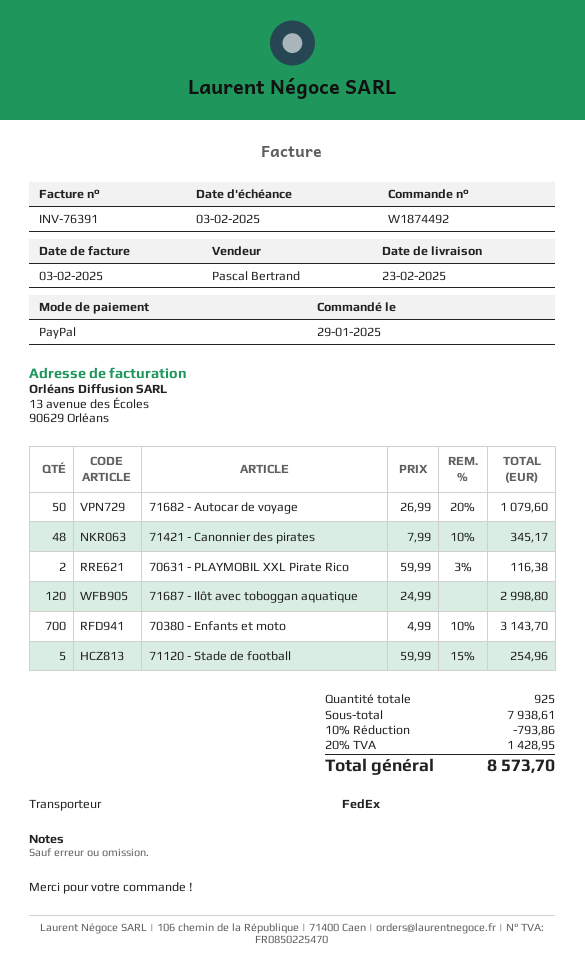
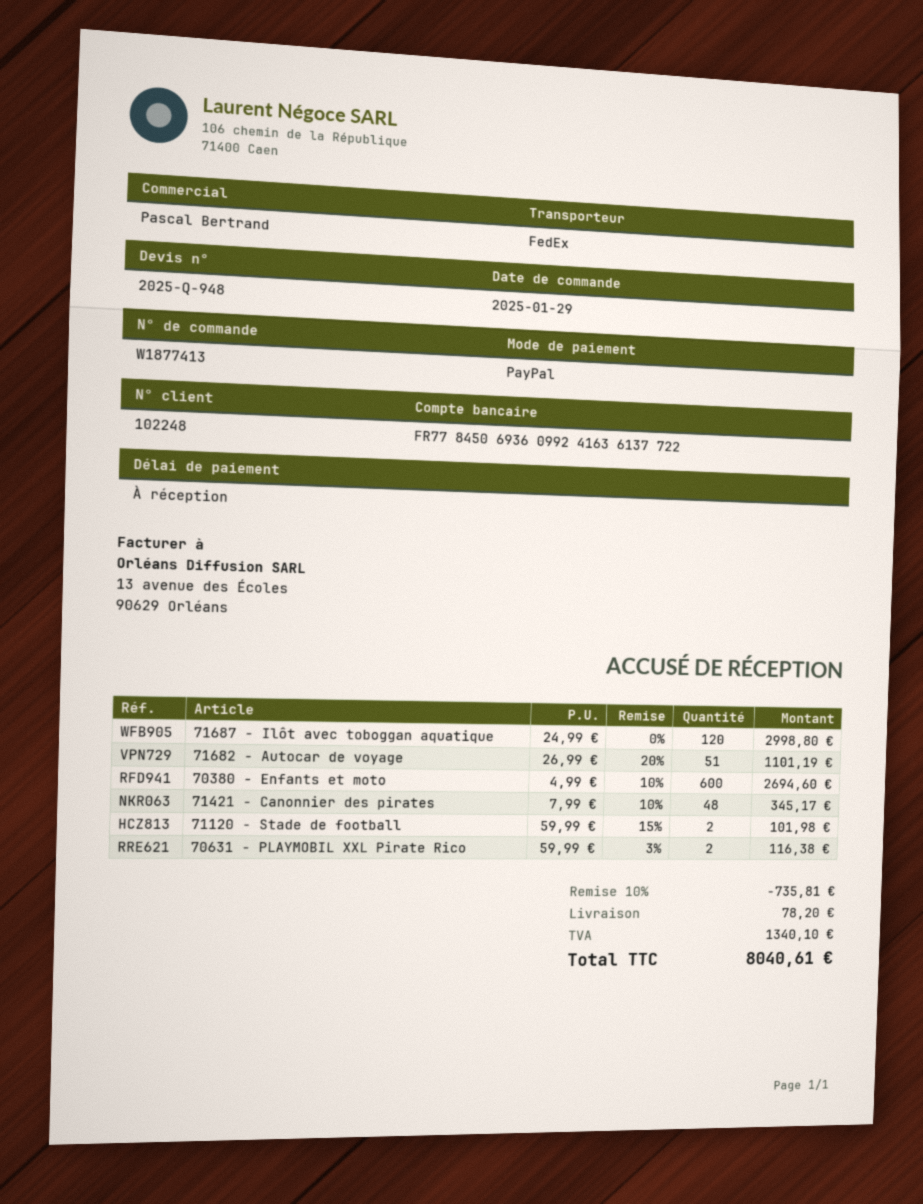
order number: W1874492 -> W1877413
71682 - Autocar de voyage: 50 x 26.99 - 20% = 1079.60 -> 51 x 26.99 - 20% = 1101.19
70380 - Enfants et moto: 700 x 4.99 - 10% = 3143.70 -> 600 x 4.99 - 10% = 2694.60
71120 - Stade de football: 5 x 59.99 - 15% = 254.96 -> 2 x 59.99 - 15% = 101.98
discount: 10% = 793.86 -> 10% = 735.81
shipping: none -> 78.20
tax: 1428.95 -> 1340.10
total: 8573.70 -> 8040.61

